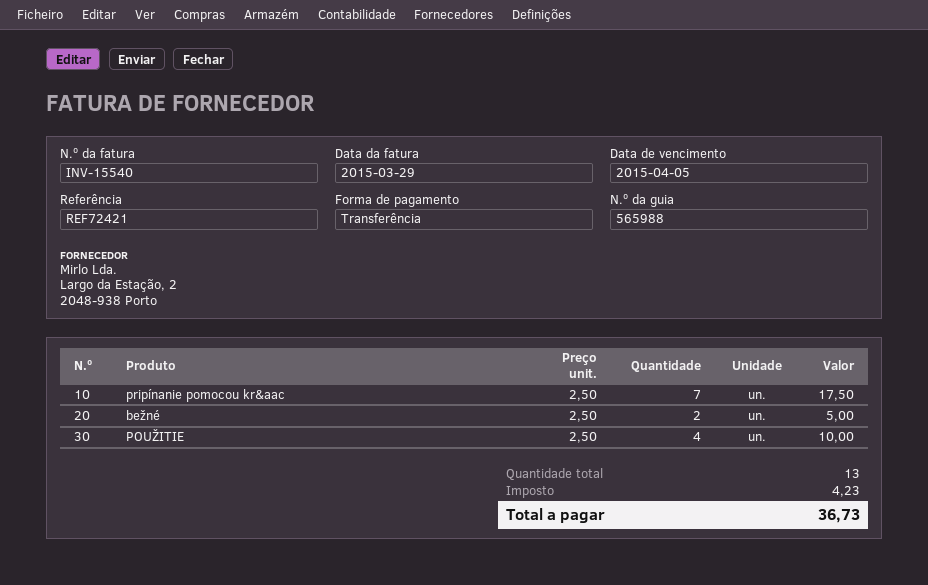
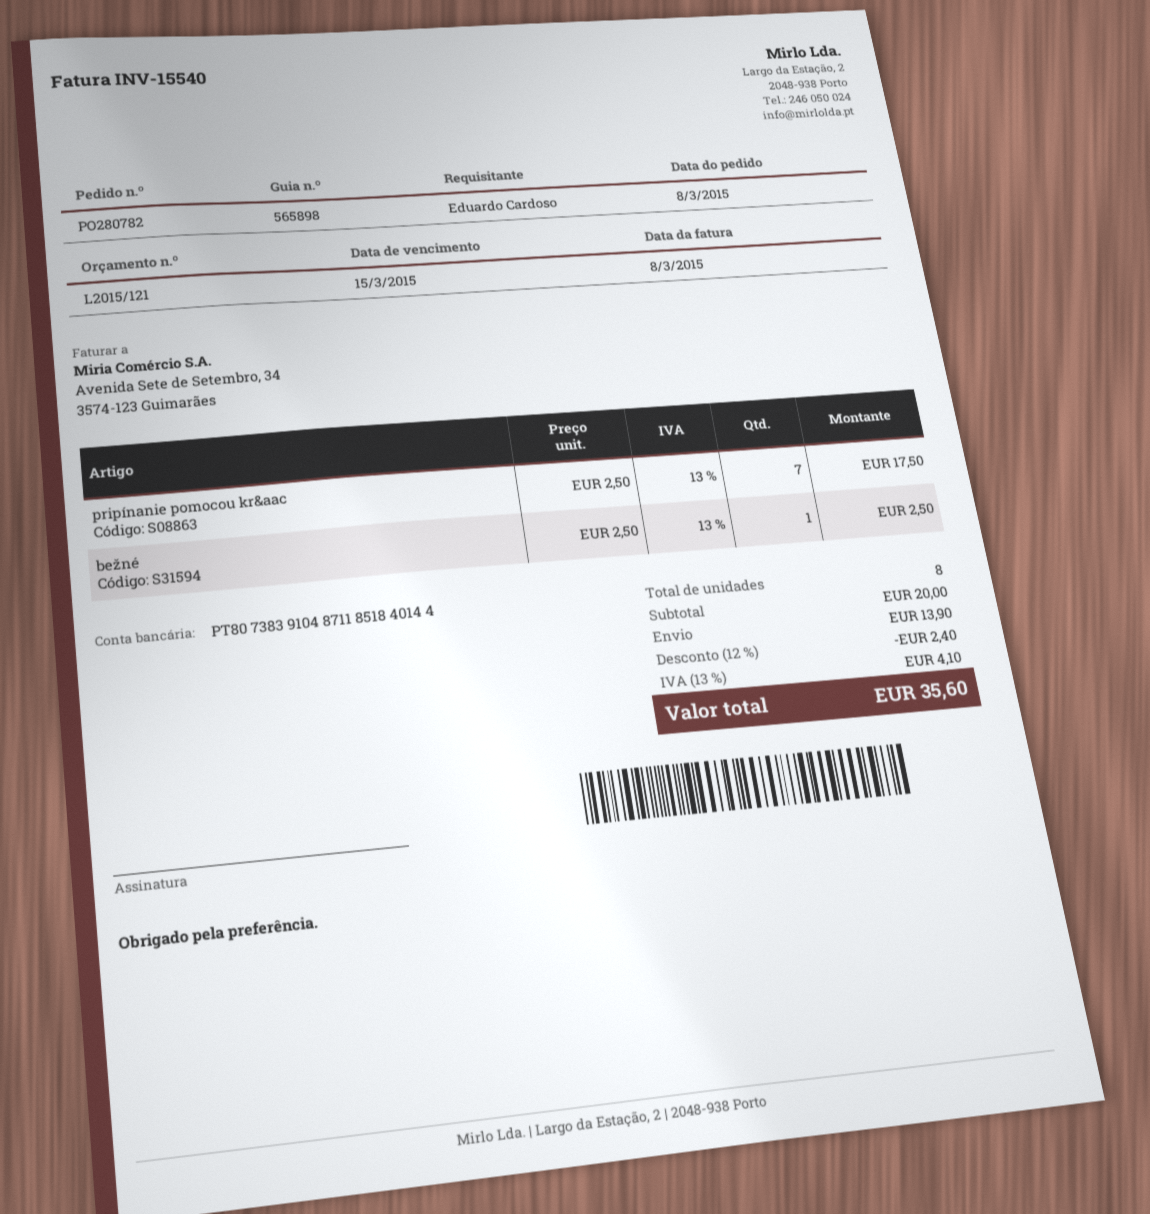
delivery note number: 565988 -> 565898
invoice date: 2015-03-29 -> 2015-03-08
due date: 2015-04-05 -> 2015-03-15
bežné: 2 x 2.50 = 5.00 -> 1 x 2.50 = 2.50
POUŽITIE: 4 x 2.50 = 10.00 -> none
total quantity: 13 -> 8
discount: none -> 12% = 2.40
shipping: none -> 13.90
tax: 4.23 -> 4.10
total: 36.73 -> 35.60

